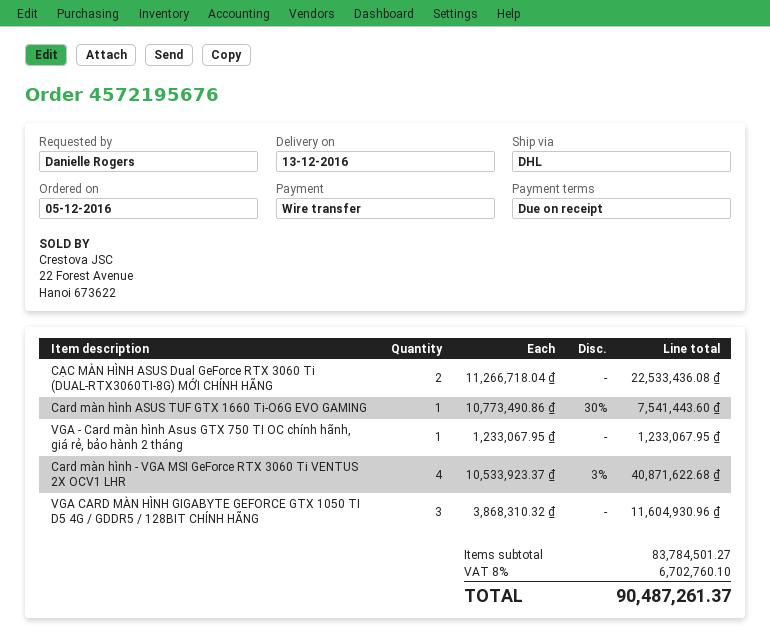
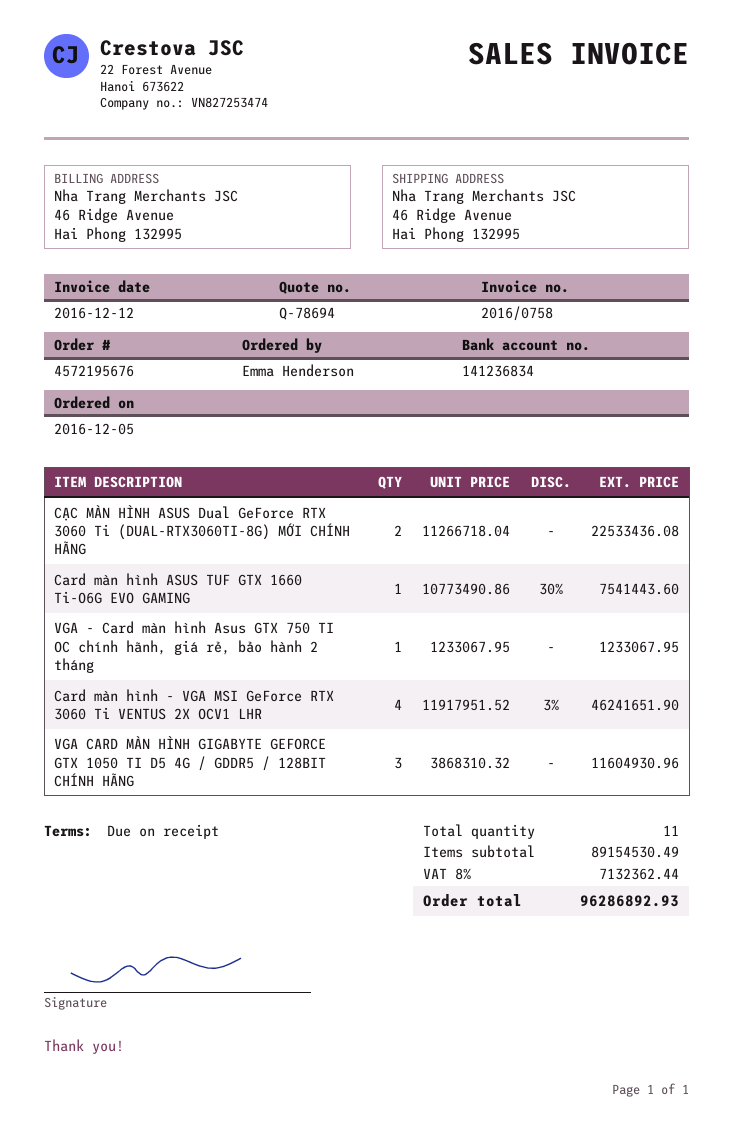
ordered by: Danielle Rogers -> Emma Henderson
Card màn hình - VGA MSI GeForce RTX 3060 Ti VENTUS 2X OCV1 LHR: 4 x 10533923.37 - 3% = 40871622.68 -> 4 x 11917951.52 - 3% = 46241651.90
subtotal: 83784501.27 -> 89154530.49
tax: 8% = 6702760.10 -> 8% = 7132362.44
total: 90487261.37 -> 96286892.93

